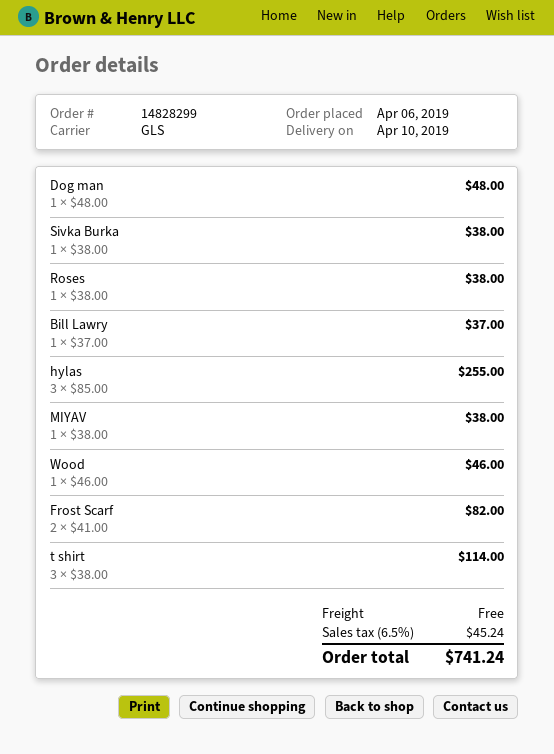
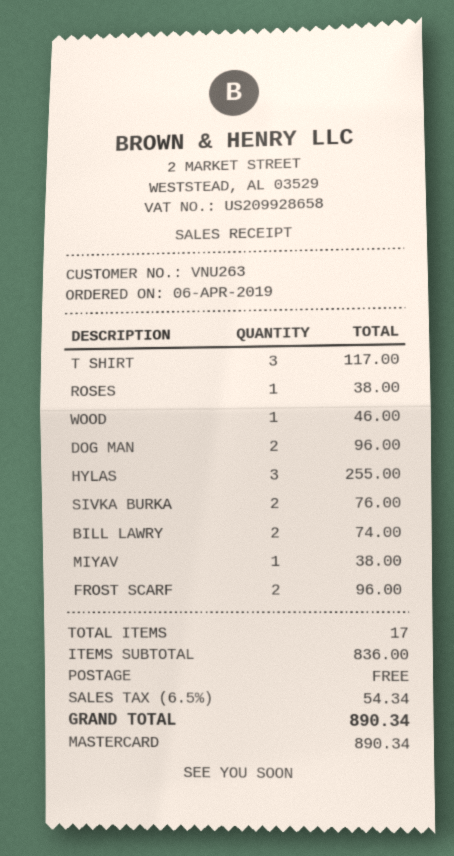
Dog man: 1 for 48.00 -> 2 for 96.00
Sivka Burka: 1 for 38.00 -> 2 for 76.00
Bill Lawry: 1 for 37.00 -> 2 for 74.00
Frost Scarf: 2 for 82.00 -> 2 for 96.00
t shirt: 3 for 114.00 -> 3 for 117.00
tax: 6.5% = 45.24 -> 6.5% = 54.34
total: 741.24 -> 890.34

